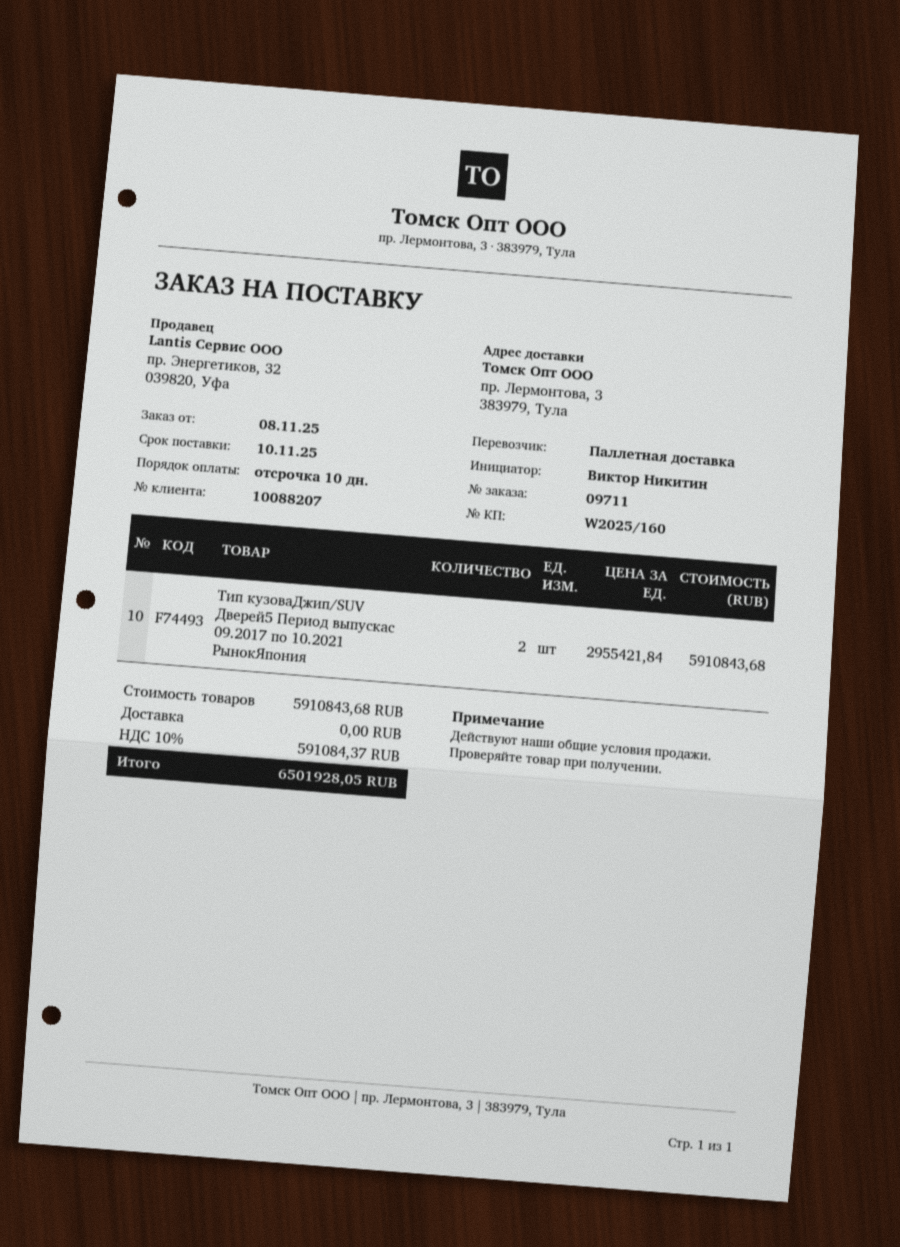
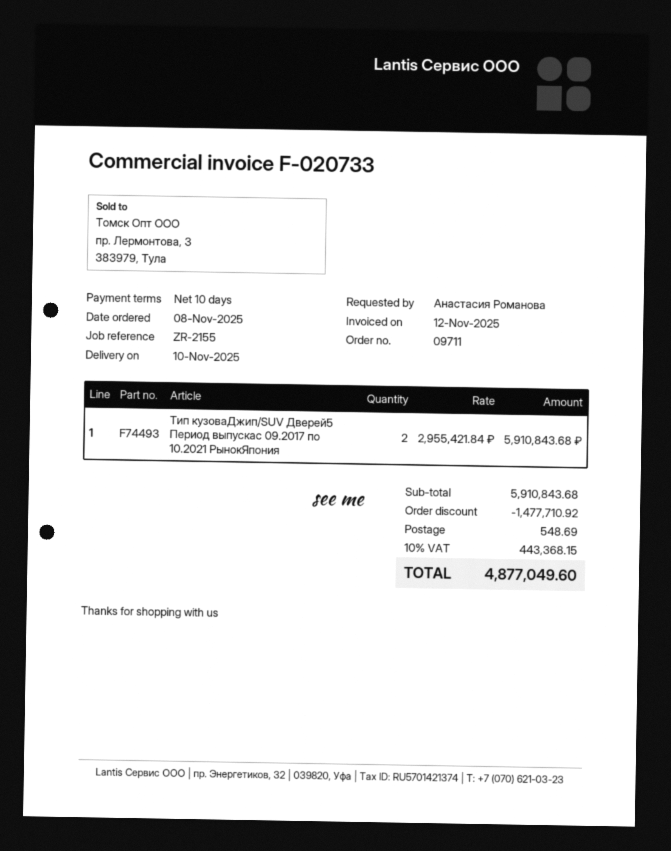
ordered by: Виктор Никитин -> Анастасия Романова
discount: none -> 1477710.92
shipping: 0.00 -> 548.69
tax: 10% = 591084.37 -> 10% = 443368.15
total: 6501928.05 -> 4877049.60

